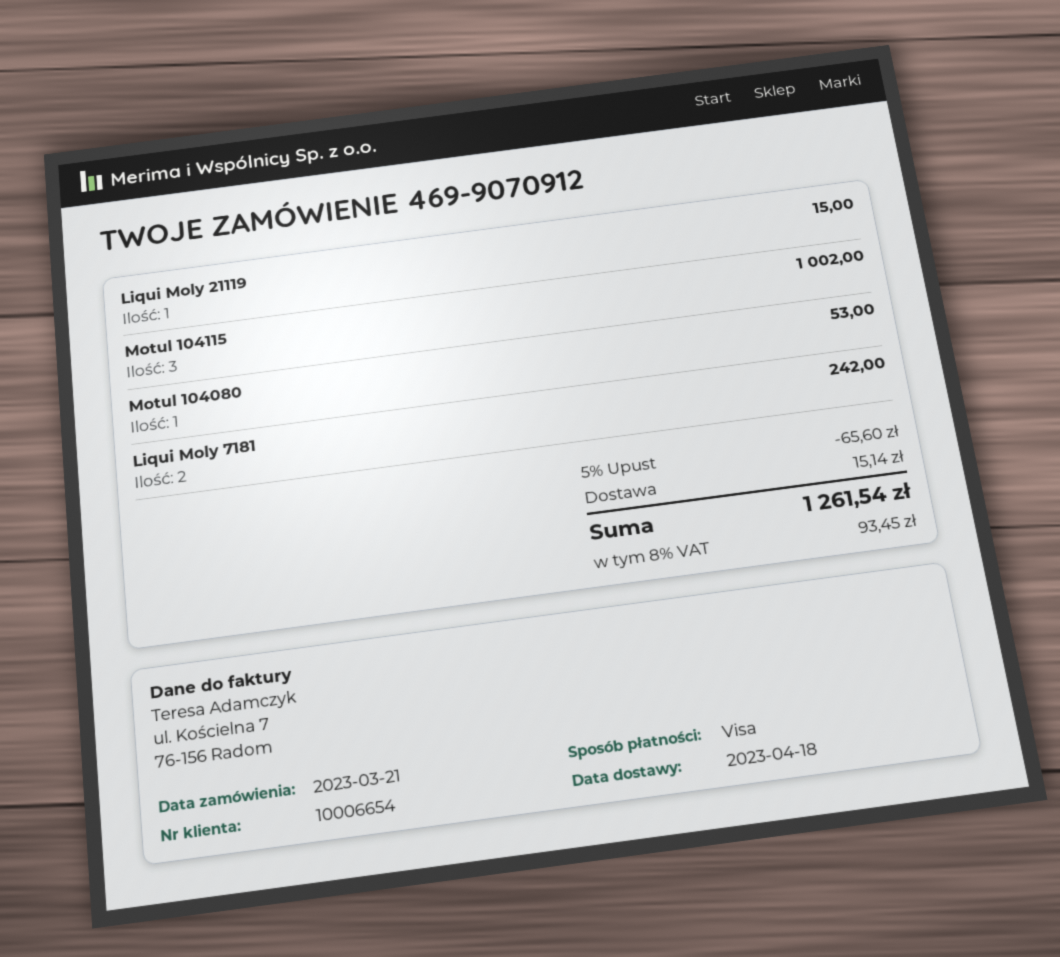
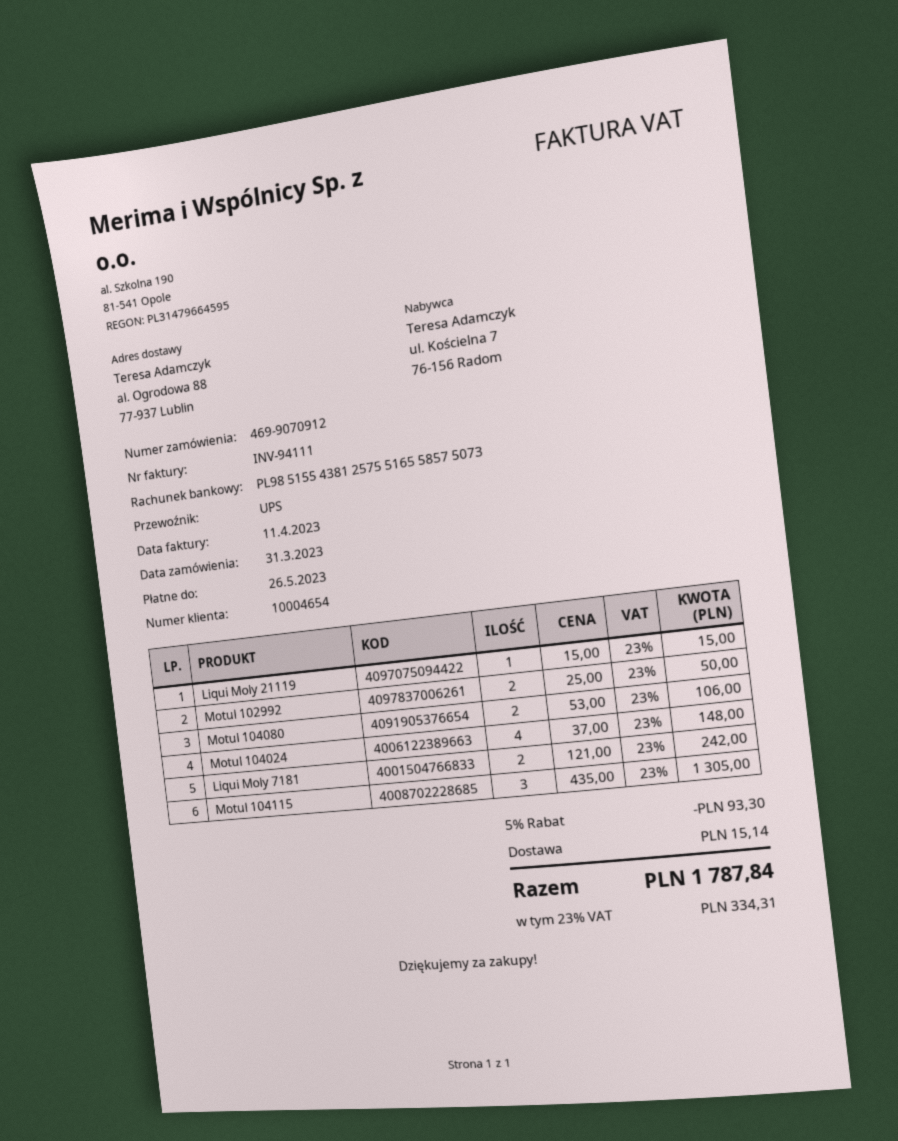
order date: 2023-03-21 -> 2023-03-31
customer number: 10006654 -> 10004654
Motul 104115: 3 for 1002.00 -> 3 for 1305.00
Motul 104080: 1 for 53.00 -> 2 for 106.00
Motul 102992: none -> 2 for 50.00
Motul 104024: none -> 4 for 148.00
discount: 5% = 65.60 -> 5% = 93.30
tax: 8% = 93.45 -> 23% = 334.31
total: 1261.54 -> 1787.84

